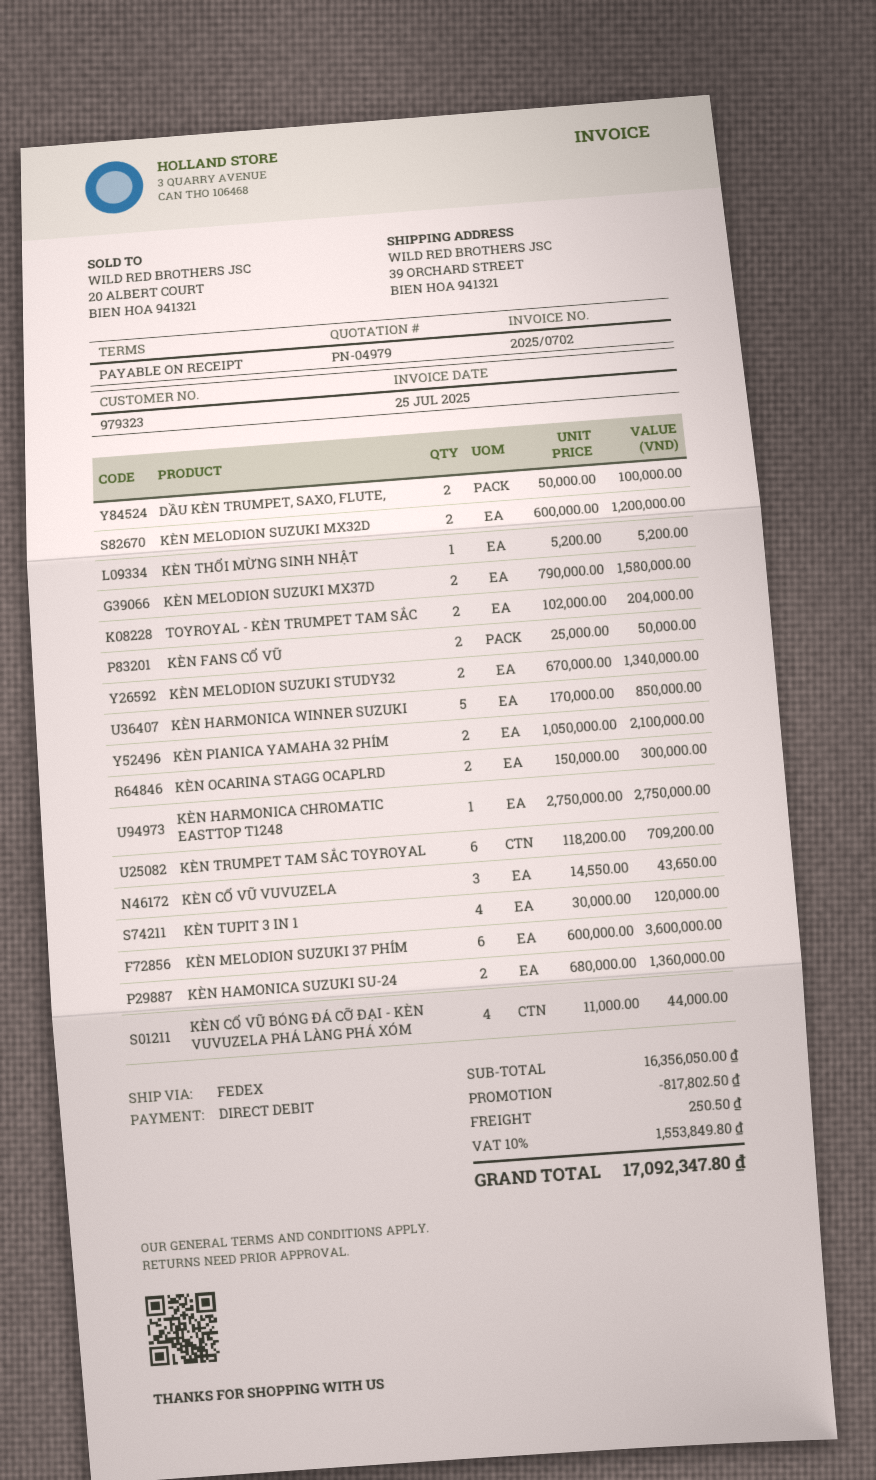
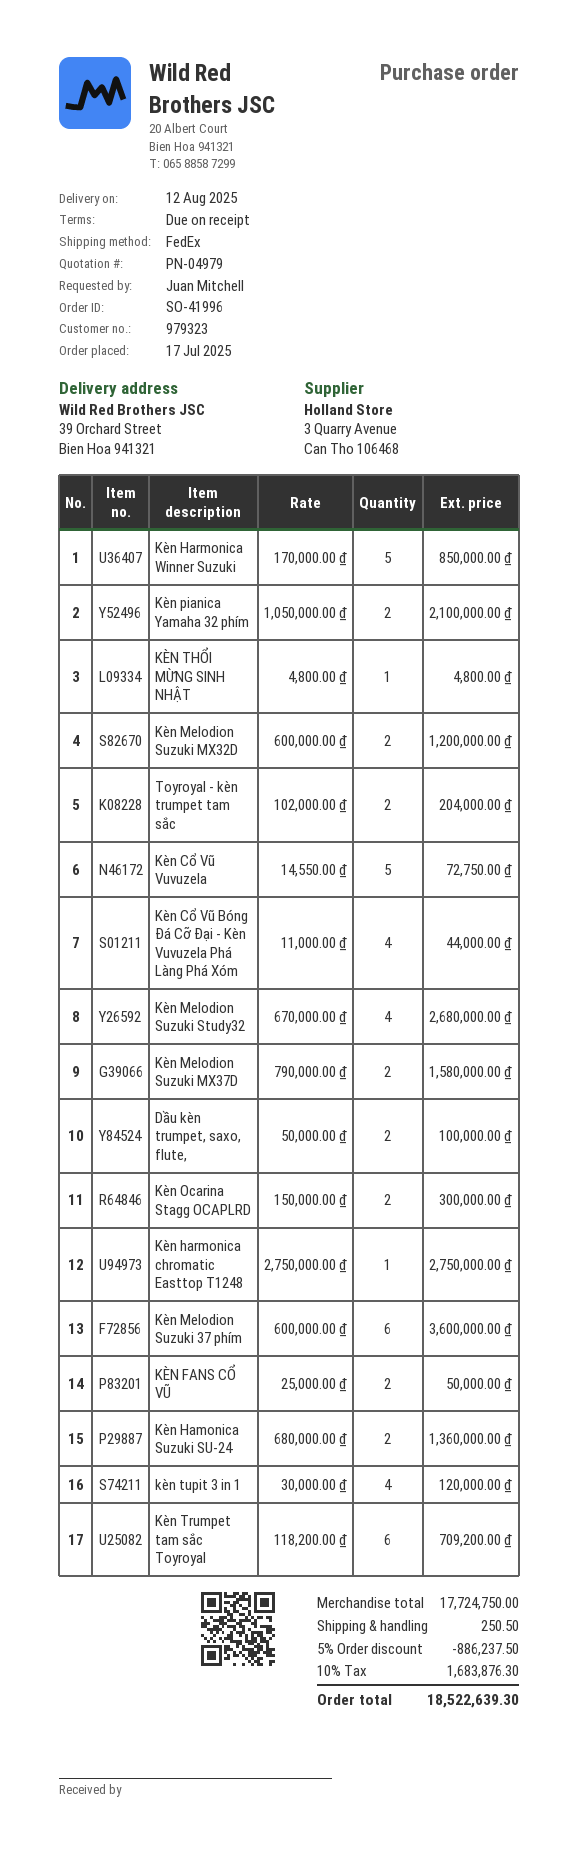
KÈN THỔI MỪNG SINH NHẬT: 1 x 5200.00 = 5200.00 -> 1 x 4800.00 = 4800.00
KÈN MELODION SUZUKI STUDY32: 2 x 670000.00 = 1340000.00 -> 4 x 670000.00 = 2680000.00
KÈN CỔ VŨ VUVUZELA: 3 x 14550.00 = 43650.00 -> 5 x 14550.00 = 72750.00
subtotal: 16356050.00 -> 17724750.00
discount: 817802.50 -> 886237.50
tax: 10% = 1553849.80 -> 10% = 1683876.30
total: 17092347.80 -> 18522639.30

